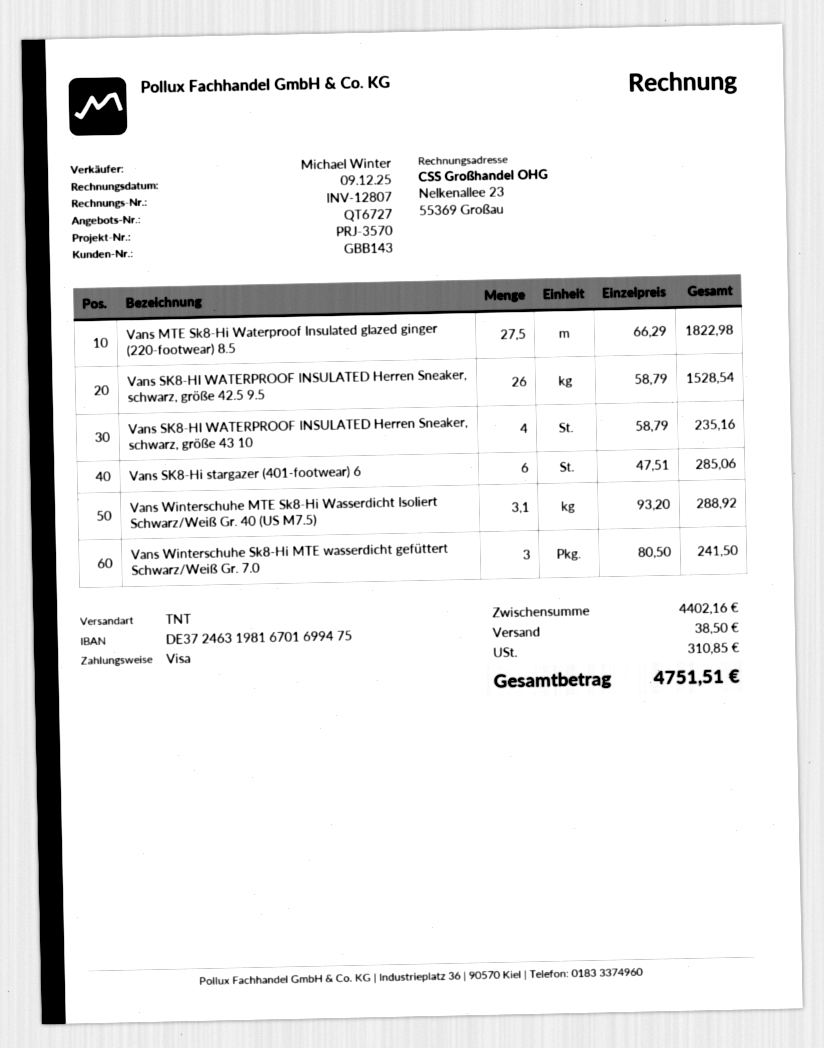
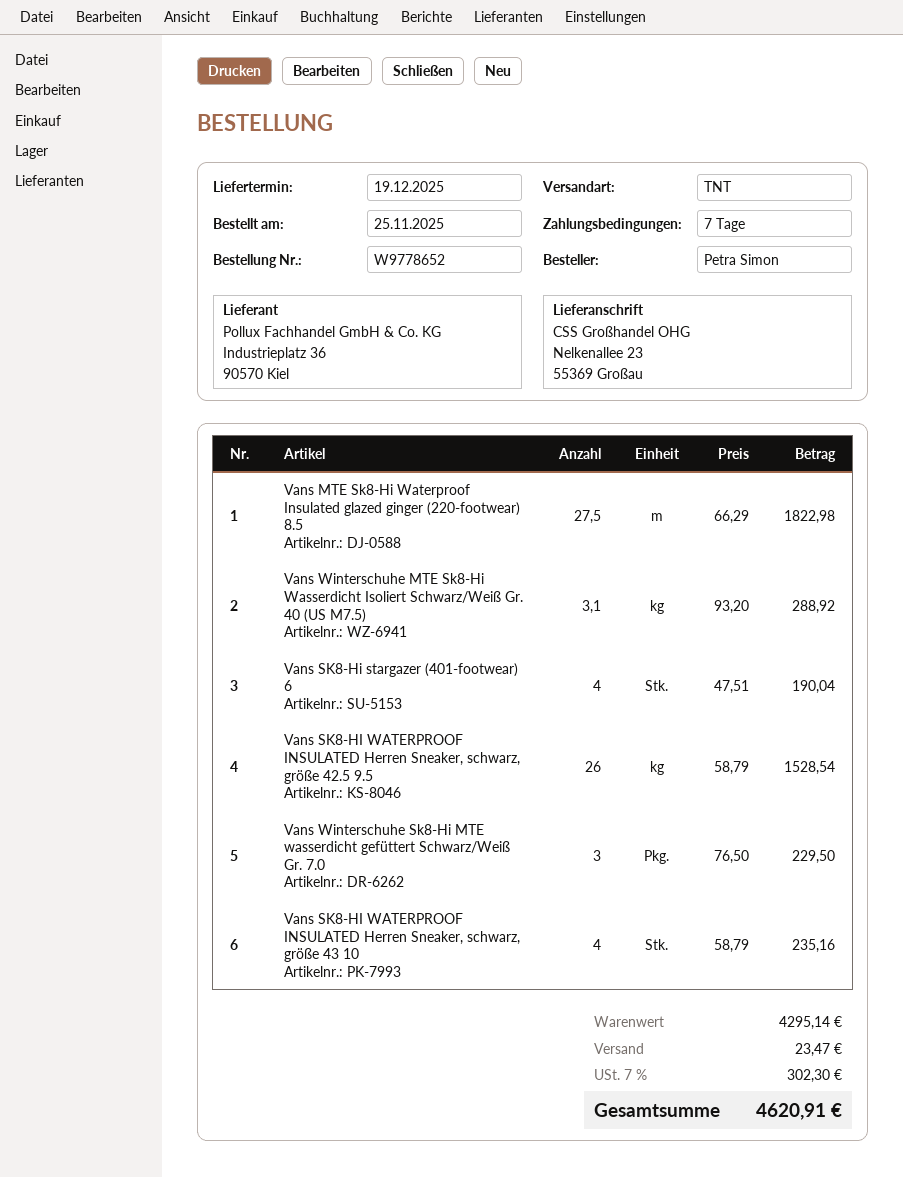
Vans SK8-Hi stargazer (401-footwear) 6: 6 x 47.51 = 285.06 -> 4 x 47.51 = 190.04
Vans Winterschuhe Sk8-Hi MTE wasserdicht gefüttert Schwarz/Weiß Gr. 7.0: 3 x 80.50 = 241.50 -> 3 x 76.50 = 229.50
subtotal: 4402.16 -> 4295.14
shipping: 38.50 -> 23.47
tax: 310.85 -> 302.30
total: 4751.51 -> 4620.91

